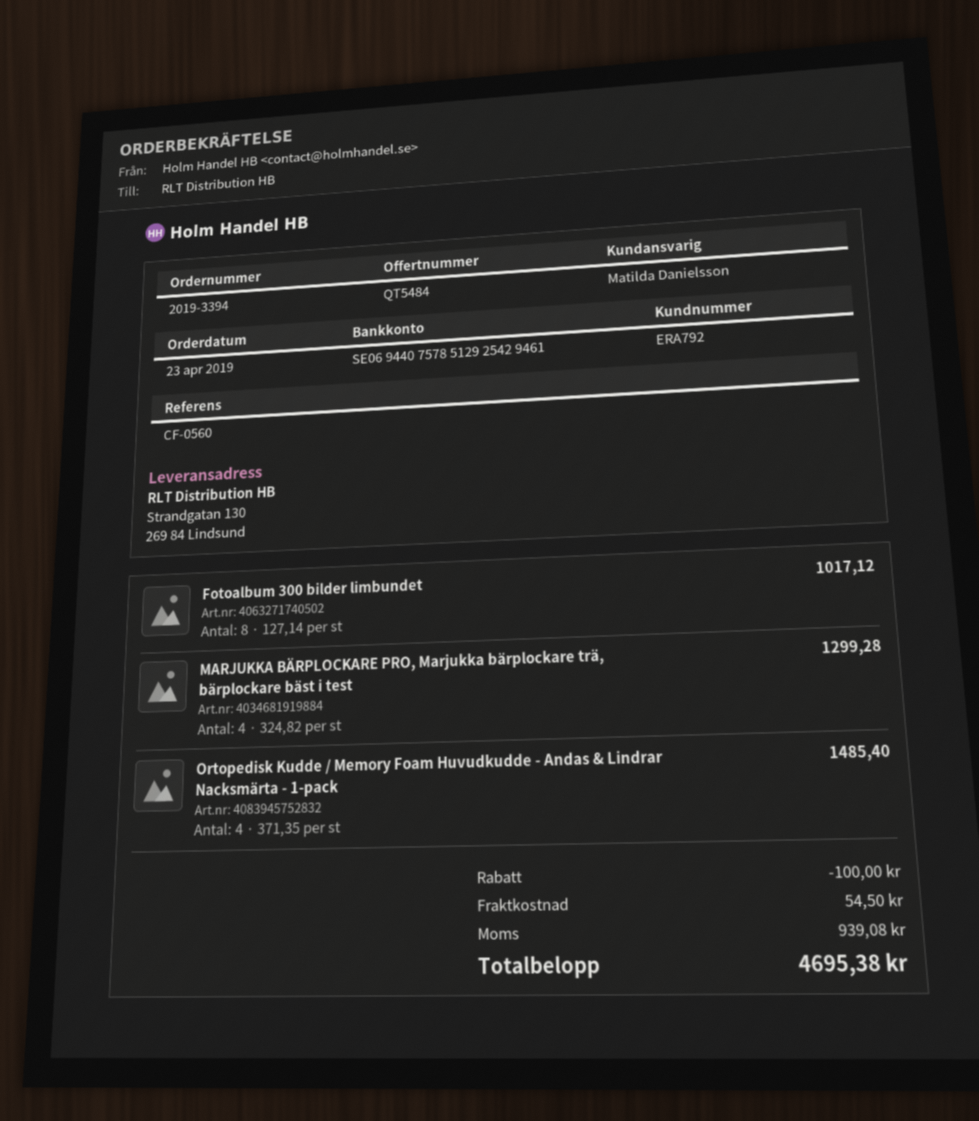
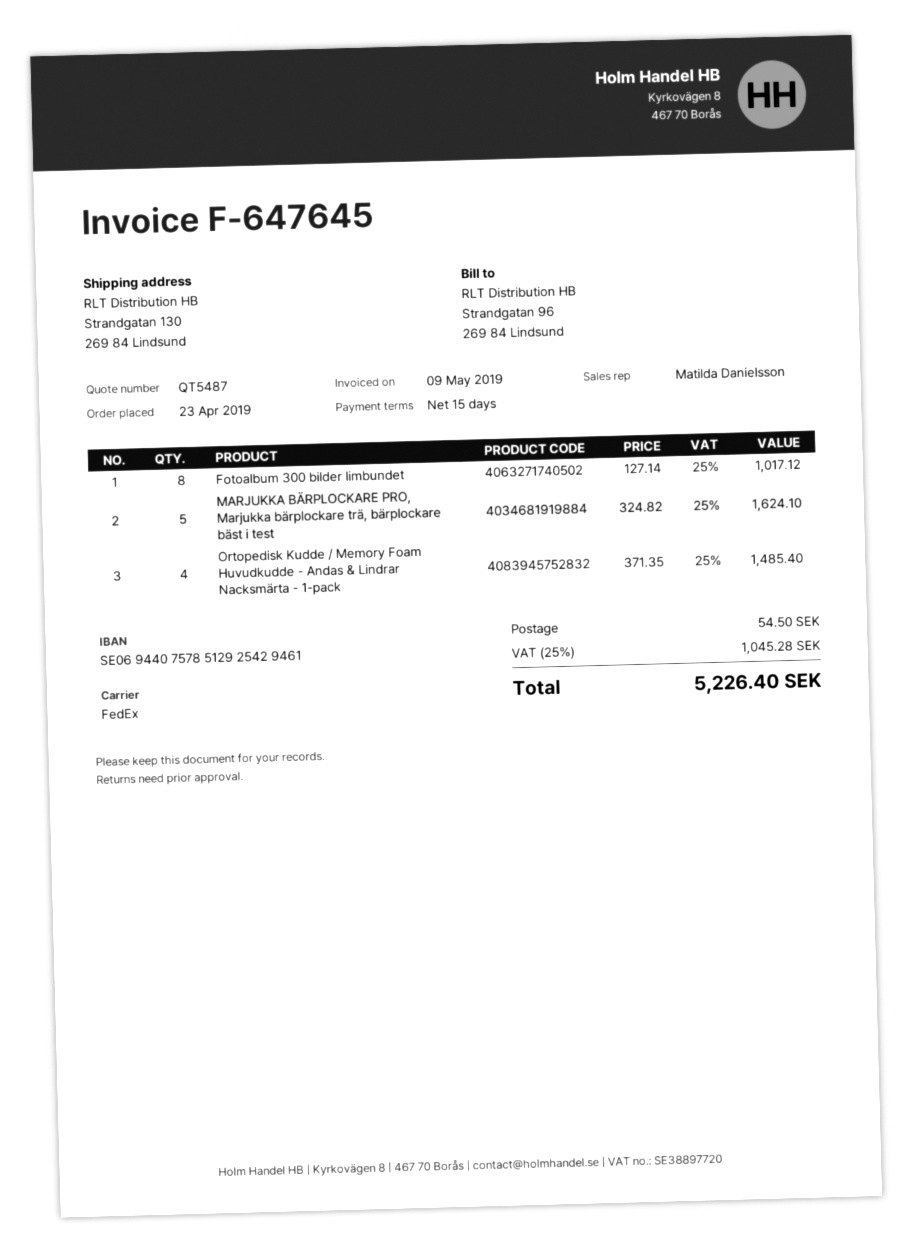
quote number: QT5484 -> QT5487
MARJUKKA BÄRPLOCKARE PRO, Marjukka bärplockare trä, bärplockare bäst i test: 4 x 324.82 = 1299.28 -> 5 x 324.82 = 1624.10
discount: 100.00 -> none
tax: 939.08 -> 1045.28
total: 4695.38 -> 5226.40

